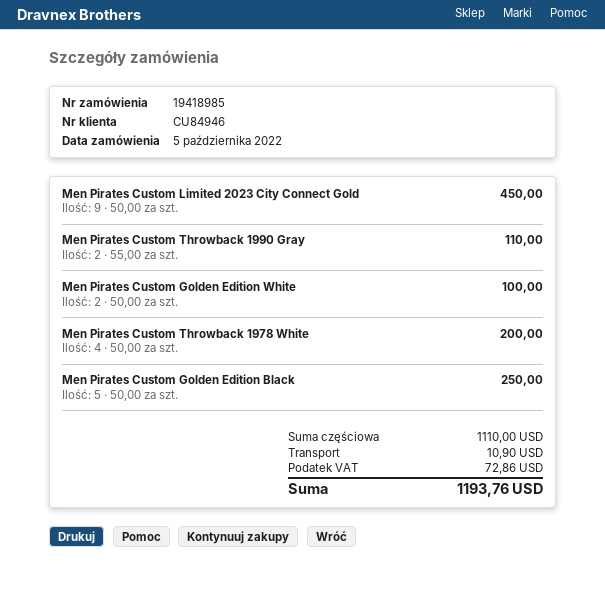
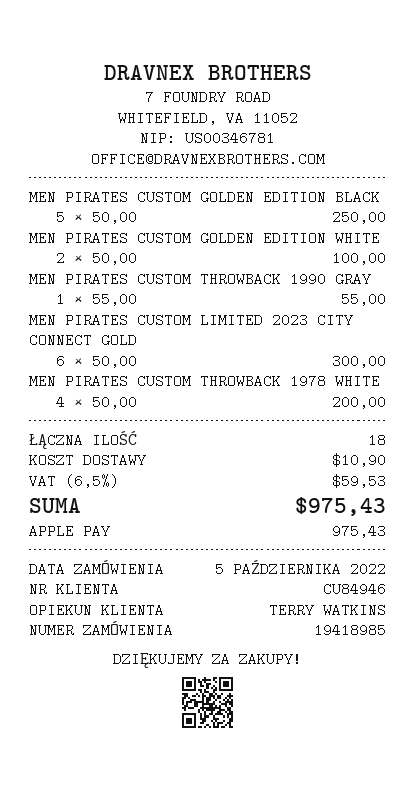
Men Pirates Custom Limited 2023 City Connect Gold: 9 x 50.00 = 450.00 -> 6 x 50.00 = 300.00
Men Pirates Custom Throwback 1990 Gray: 2 x 55.00 = 110.00 -> 1 x 55.00 = 55.00
tax: 72.86 -> 59.53
total: 1193.76 -> 975.43

